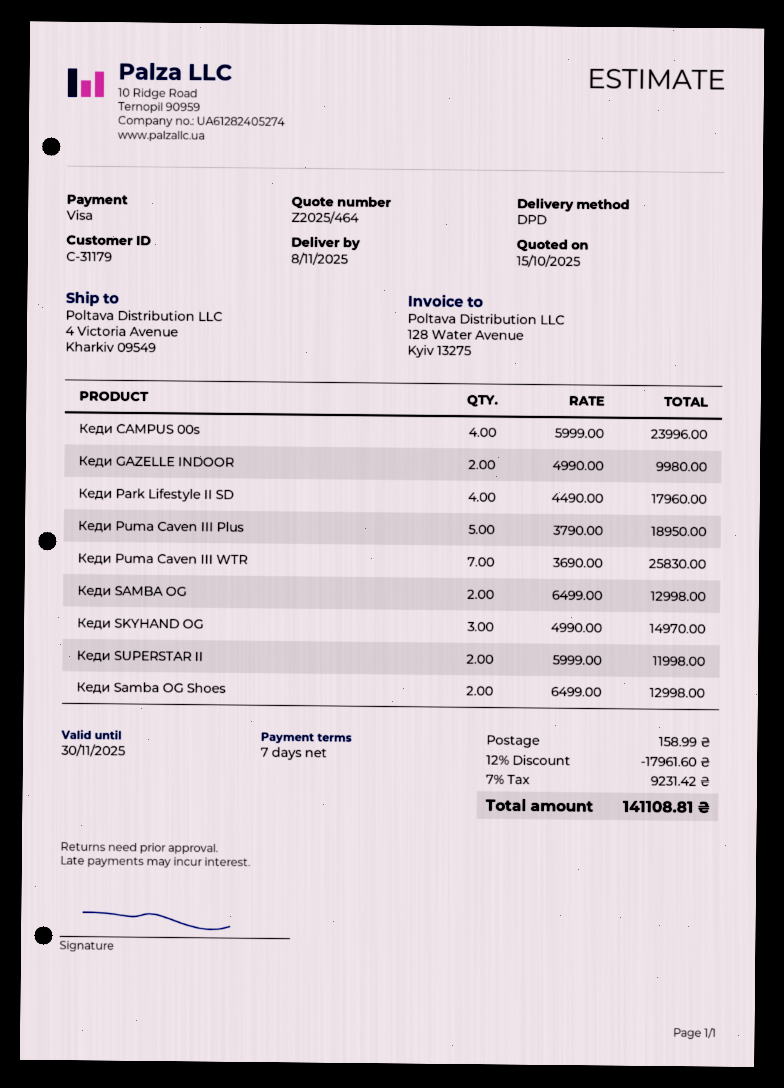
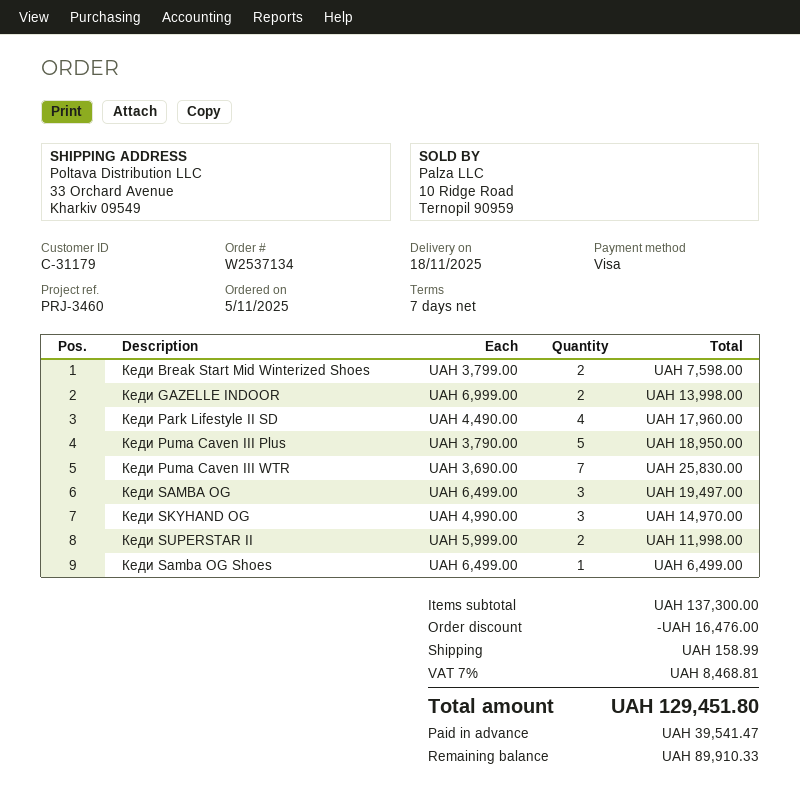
delivery date: 2025-11-08 -> 2025-11-18
ship to: 4 Victoria Avenue, Kharkiv 09549 -> 33 Orchard Avenue, Kharkiv 09549
Кеди CAMPUS 00s: 4 x 5999.00 = 23996.00 -> none
Кеди GAZELLE INDOOR: 2 x 4990.00 = 9980.00 -> 2 x 6999.00 = 13998.00
Кеди SAMBA OG: 2 x 6499.00 = 12998.00 -> 3 x 6499.00 = 19497.00
Кеди Samba OG Shoes: 2 x 6499.00 = 12998.00 -> 1 x 6499.00 = 6499.00
Кеди Break Start Mid Winterized Shoes: none -> 2 x 3799.00 = 7598.00
discount: 17961.60 -> 16476.00
tax: 7% = 9231.42 -> 7% = 8468.81
total: 141108.81 -> 129451.80

